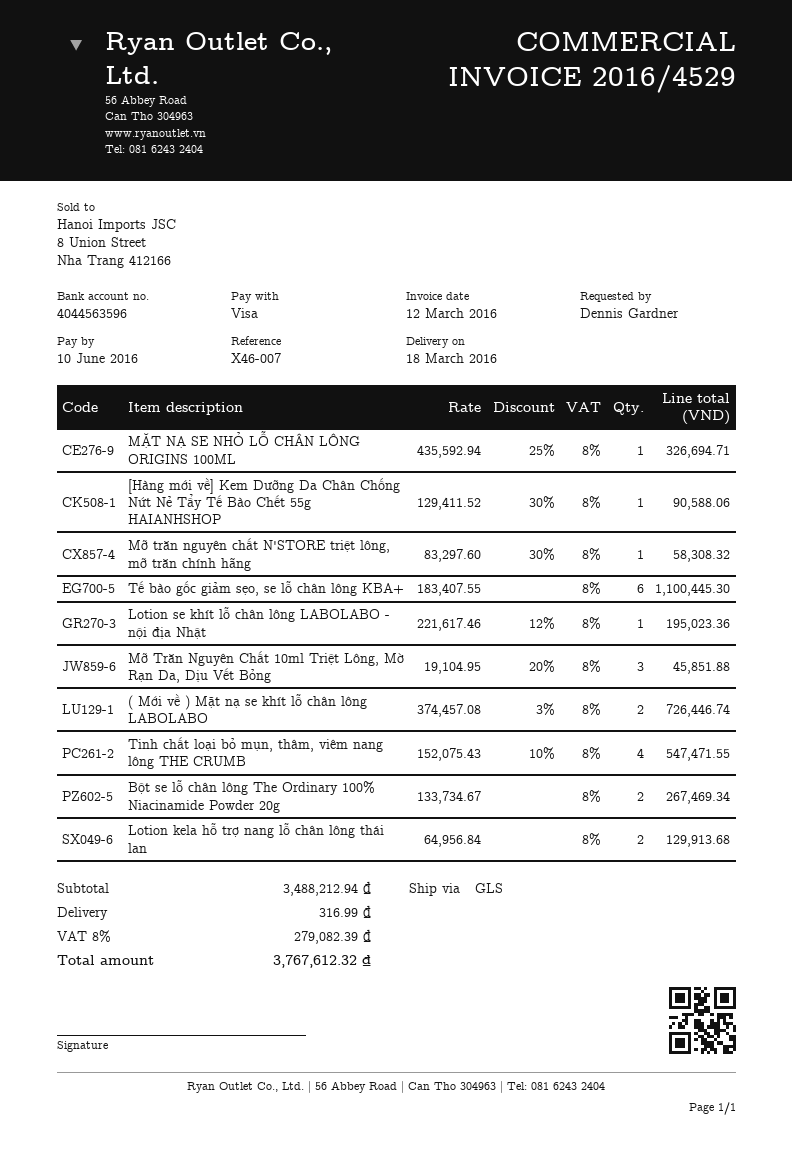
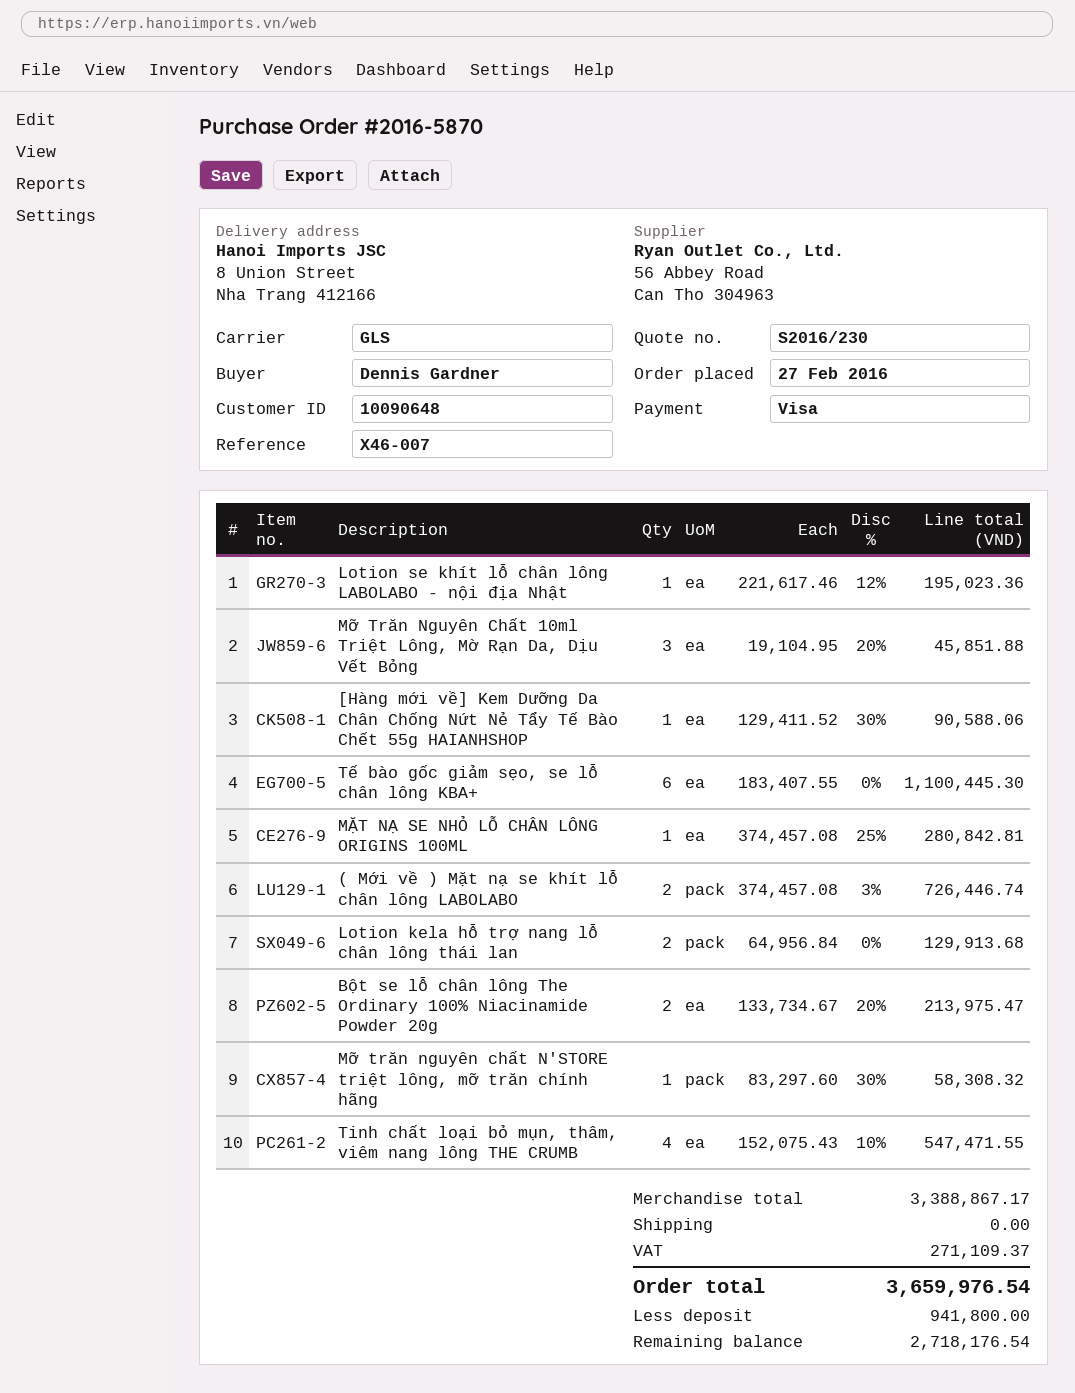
MẶT NẠ SE NHỎ LỖ CHÂN LÔNG ORIGINS 100ML: 1 x 435592.94 - 25% = 326694.71 -> 1 x 374457.08 - 25% = 280842.81
Bột se lỗ chân lông The Ordinary 100% Niacinamide Powder 20g: 2 x 133734.67 = 267469.34 -> 2 x 133734.67 - 20% = 213975.47
subtotal: 3488212.94 -> 3388867.17
shipping: 316.99 -> 0.00
tax: 279082.39 -> 271109.37
total: 3767612.32 -> 3659976.54

